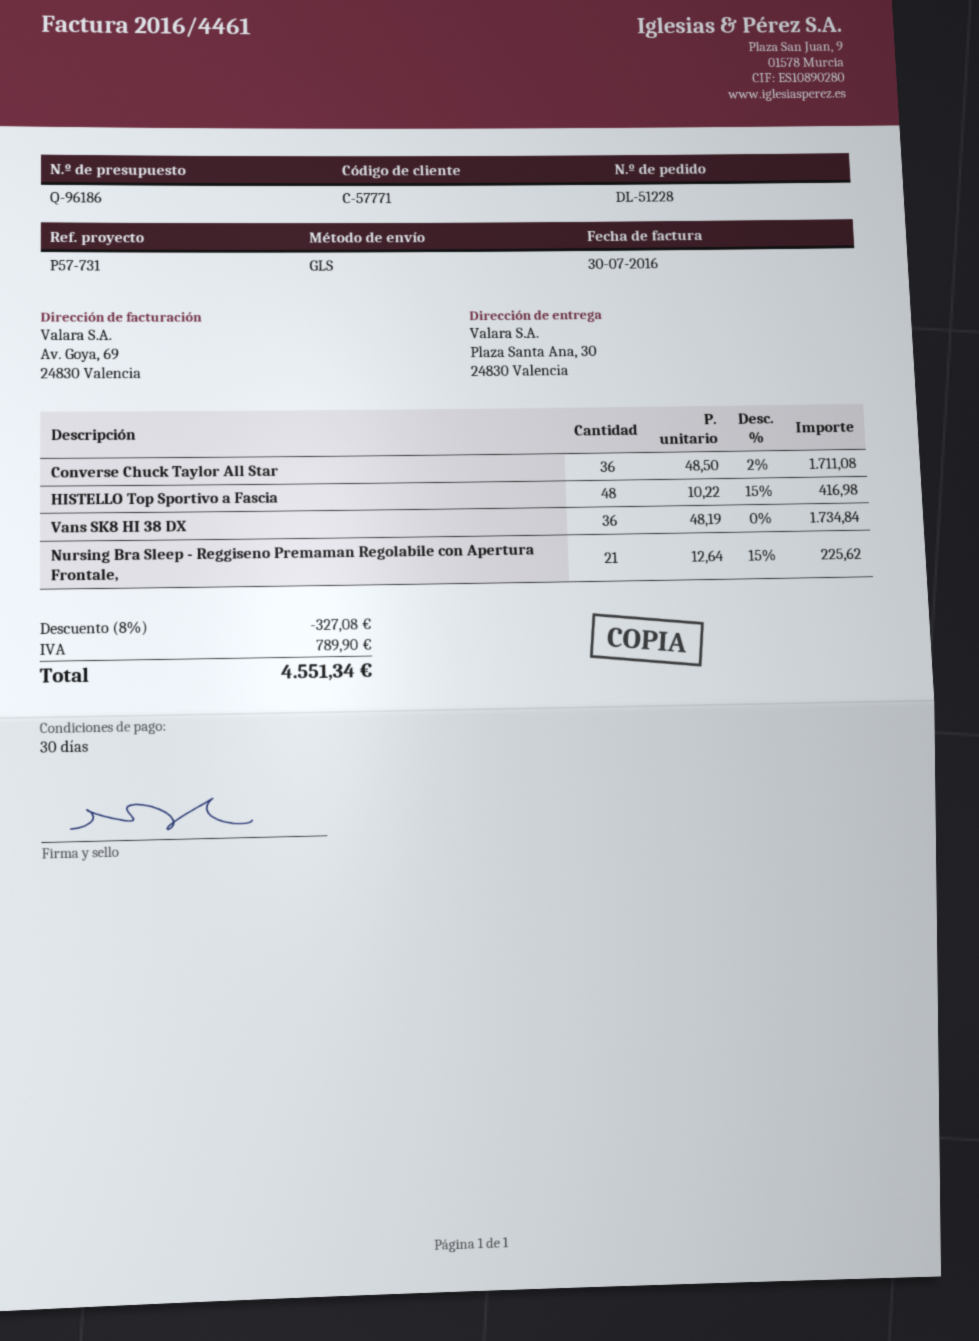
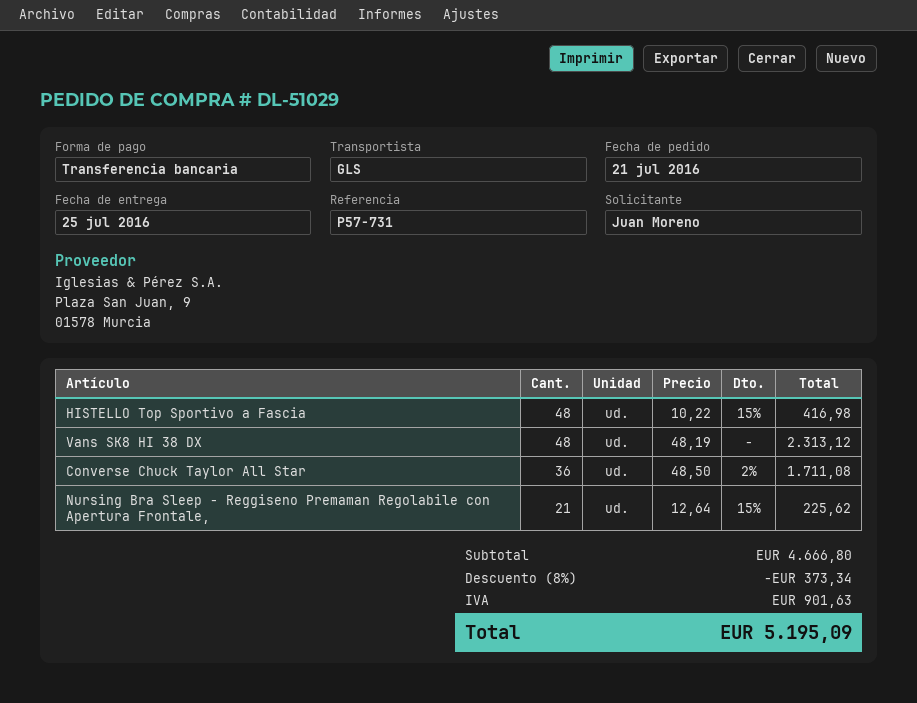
order number: DL-51228 -> DL-51029
Vans SK8 HI 38 DX: 36 x 48.19 = 1734.84 -> 48 x 48.19 = 2313.12
discount: 8% = 327.08 -> 8% = 373.34
tax: 789.90 -> 901.63
total: 4551.34 -> 5195.09

